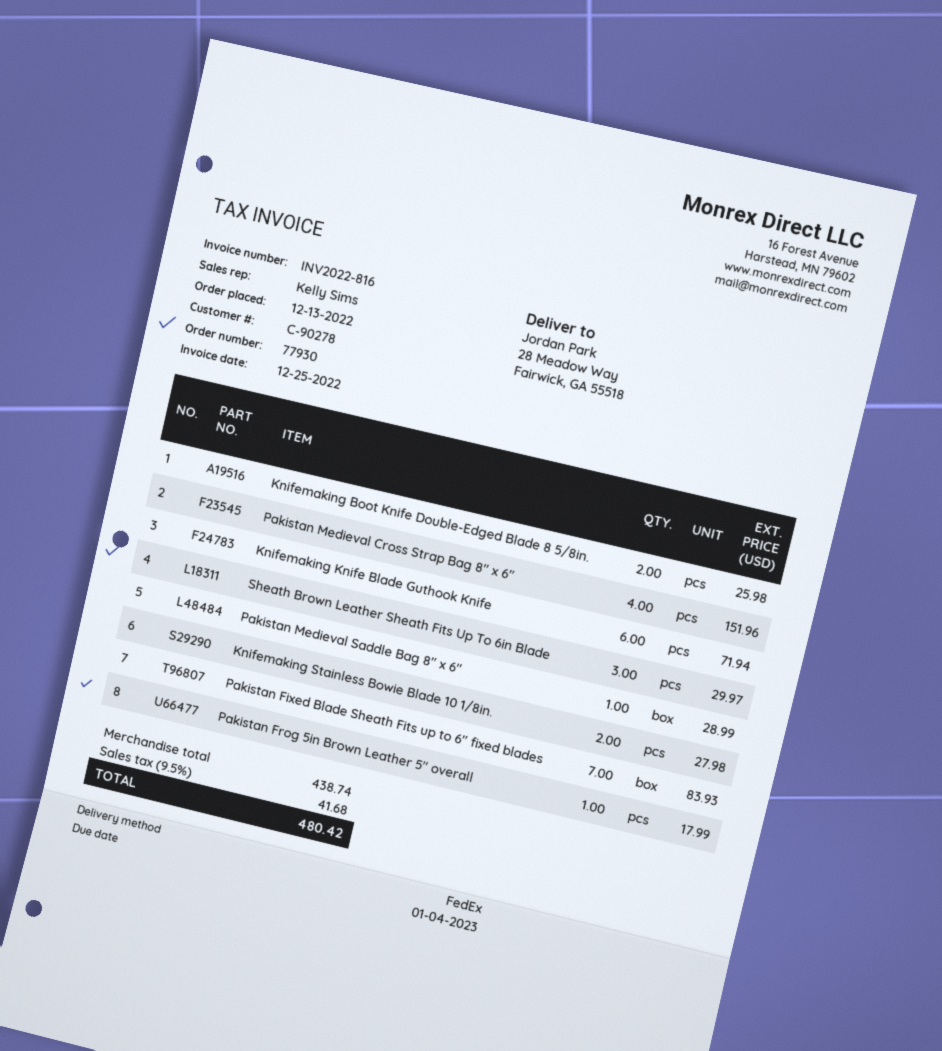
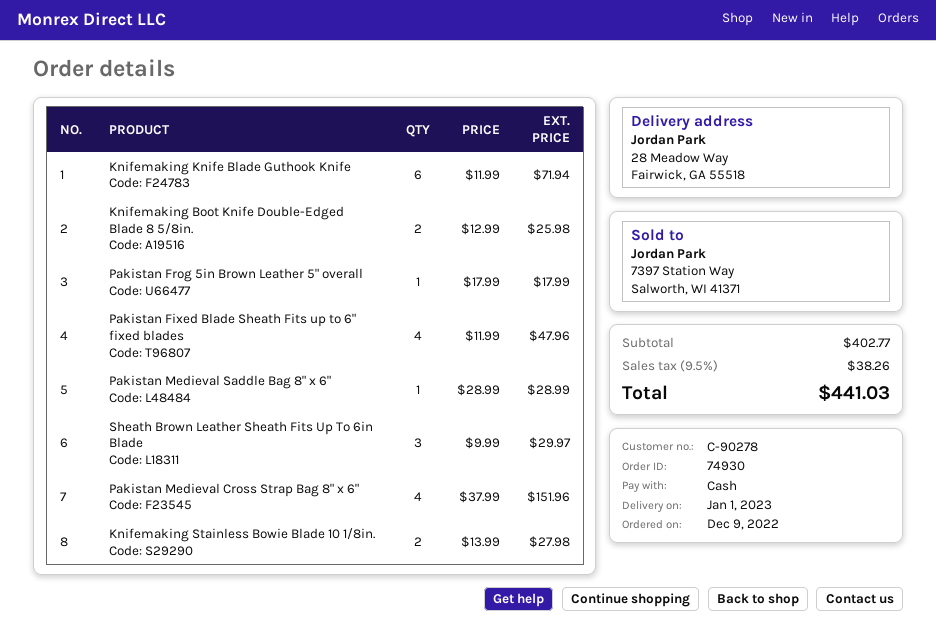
order number: 77930 -> 74930
order date: 2022-12-13 -> 2022-12-09
Pakistan Fixed Blade Sheath Fits up to 6" fixed blades: 7 for 83.93 -> 4 for 47.96
subtotal: 438.74 -> 402.77
tax: 9.5% = 41.68 -> 9.5% = 38.26
total: 480.42 -> 441.03

